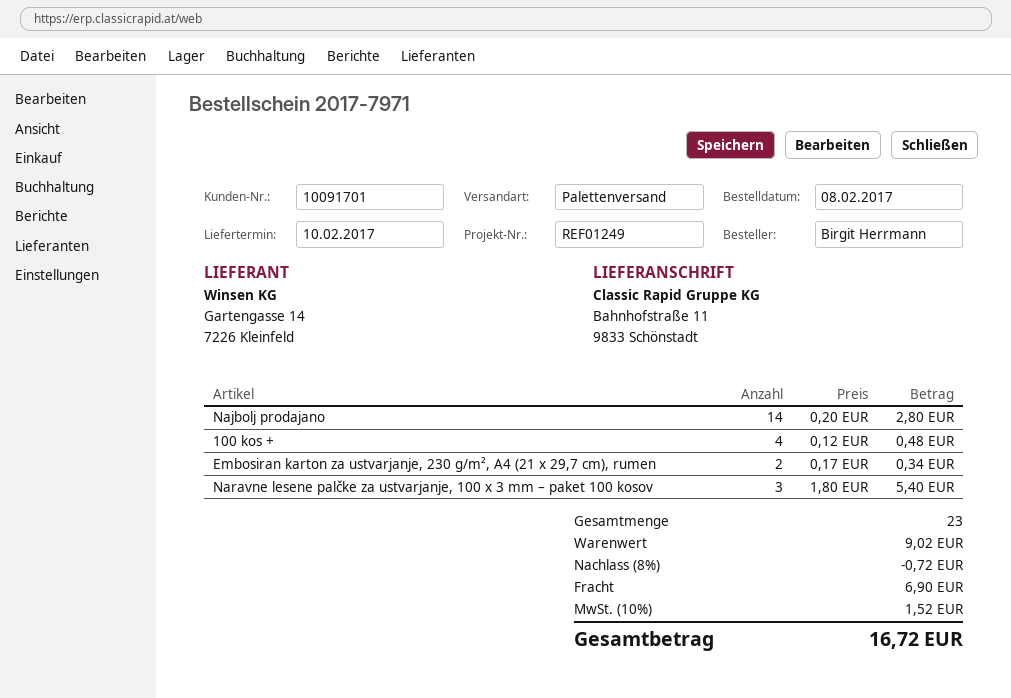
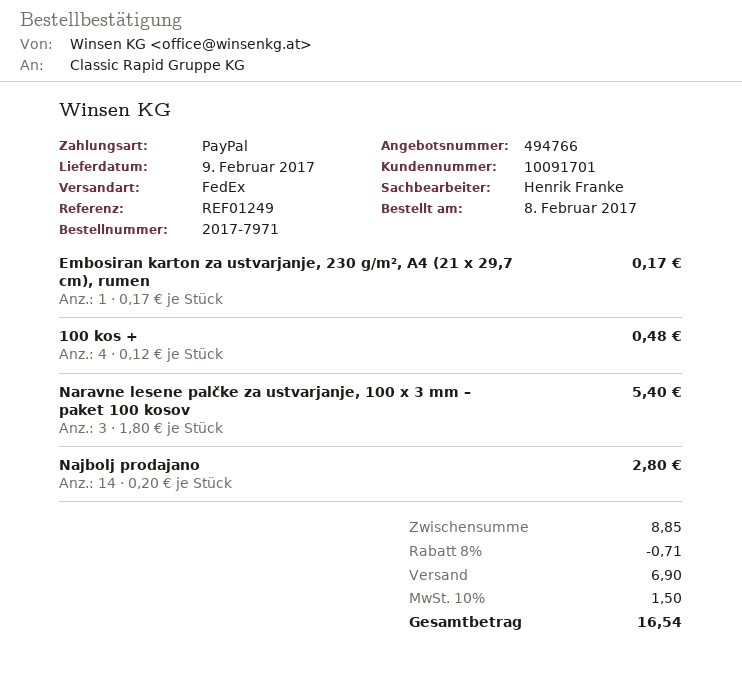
delivery date: 2017-02-10 -> 2017-02-09
shipping method: pallet freight -> FedEx
Embosiran karton za ustvarjanje, 230 g/m², A4 (21 x 29,7 cm), rumen: 2 x 0.17 = 0.34 -> 1 x 0.17 = 0.17
subtotal: 9.02 -> 8.85
discount: 8% = 0.72 -> 8% = 0.71
tax: 10% = 1.52 -> 10% = 1.50
total: 16.72 -> 16.54

